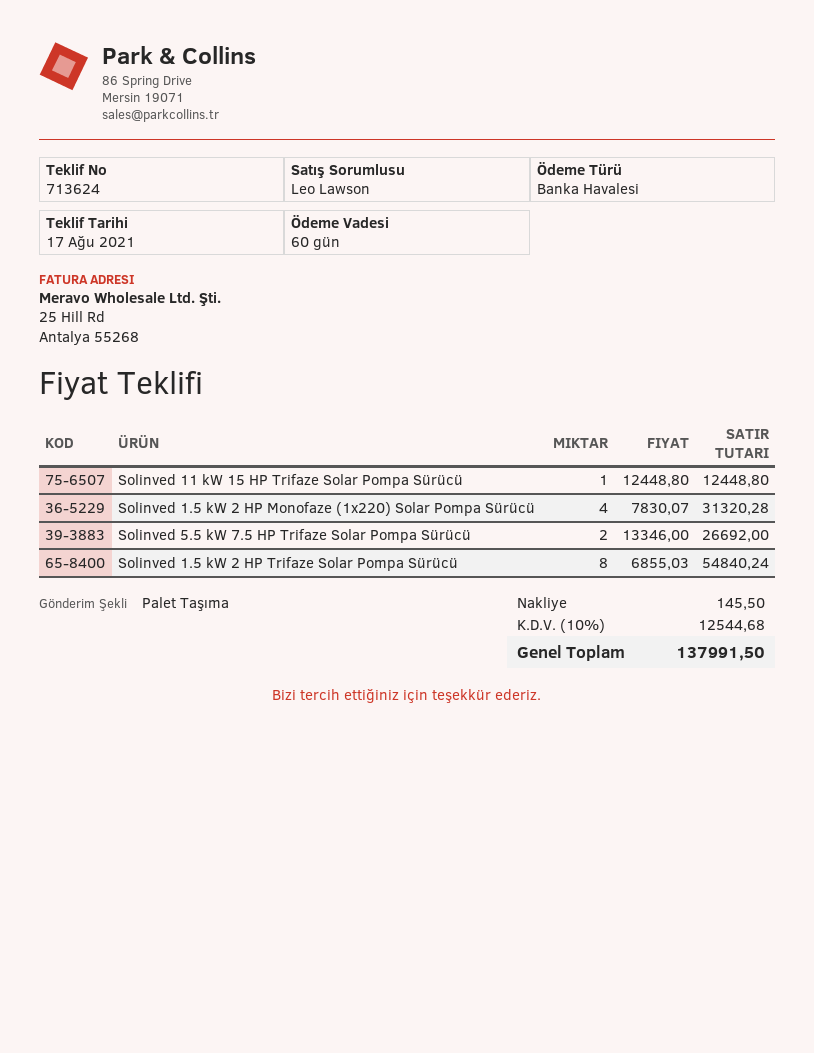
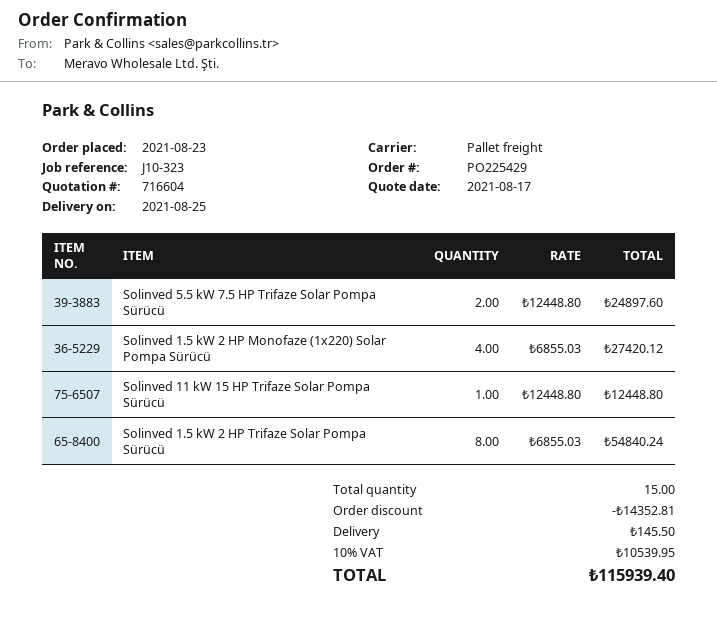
quote number: 713624 -> 716604
Solinved 1.5 kW 2 HP Monofaze (1x220) Solar Pompa Sürücü: 4 x 7830.07 = 31320.28 -> 4 x 6855.03 = 27420.12
Solinved 5.5 kW 7.5 HP Trifaze Solar Pompa Sürücü: 2 x 13346.00 = 26692.00 -> 2 x 12448.80 = 24897.60
discount: none -> 14352.81
tax: 10% = 12544.68 -> 10% = 10539.95
total: 137991.50 -> 115939.40

